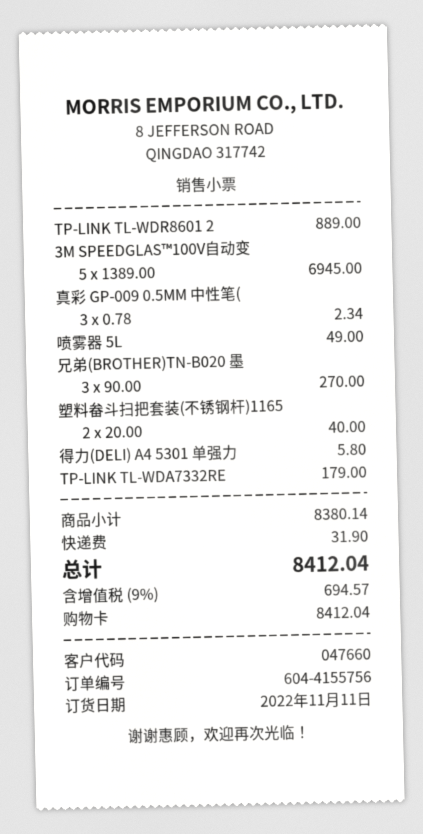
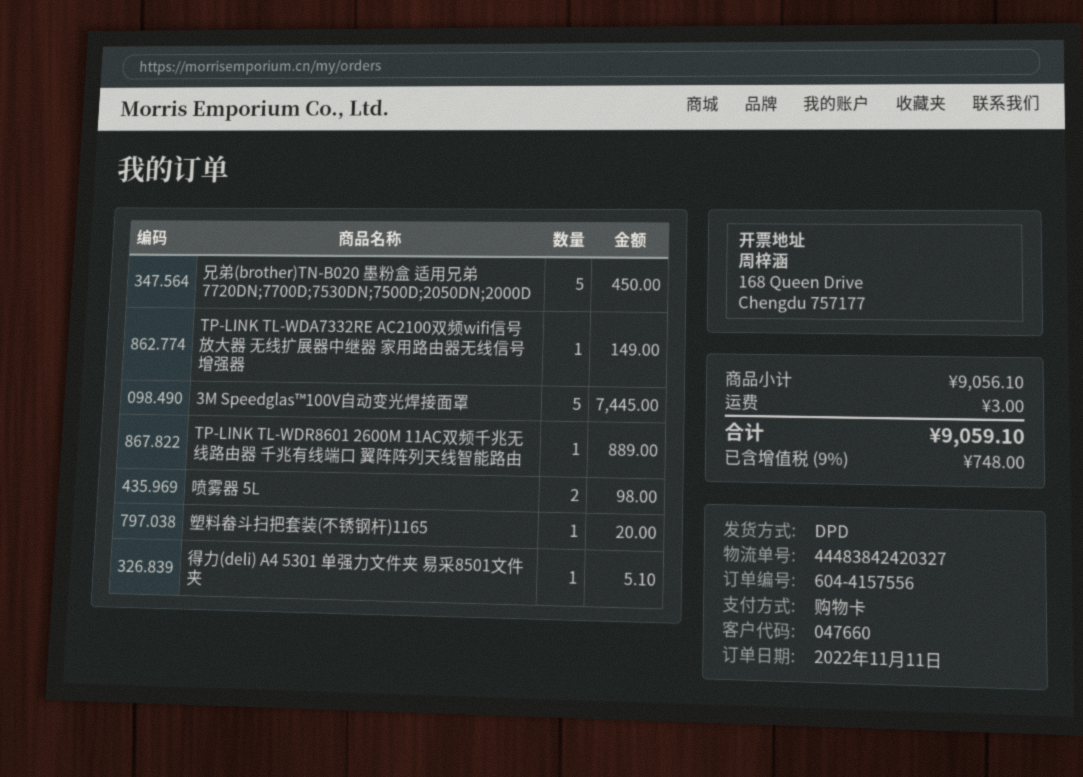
order number: 604-4155756 -> 604-4157556
3M SPEEDGLAS™100V自动变: 5 for 6945.00 -> 5 for 7445.00
真彩 GP-009 0.5MM 中性笔(: 3 for 2.34 -> none
喷雾器 5L: 1 for 49.00 -> 2 for 98.00
兄弟(BROTHER)TN-B020 墨: 3 for 270.00 -> 5 for 450.00
塑料畚斗扫把套装(不锈钢杆)1165: 2 for 40.00 -> 1 for 20.00
得力(DELI) A4 5301 单强力: 1 for 5.80 -> 1 for 5.10
TP-LINK TL-WDA7332RE: 1 for 179.00 -> 1 for 149.00
subtotal: 8380.14 -> 9056.10
shipping: 31.90 -> 3.00
tax: 9% = 694.57 -> 9% = 748.00
total: 8412.04 -> 9059.10

